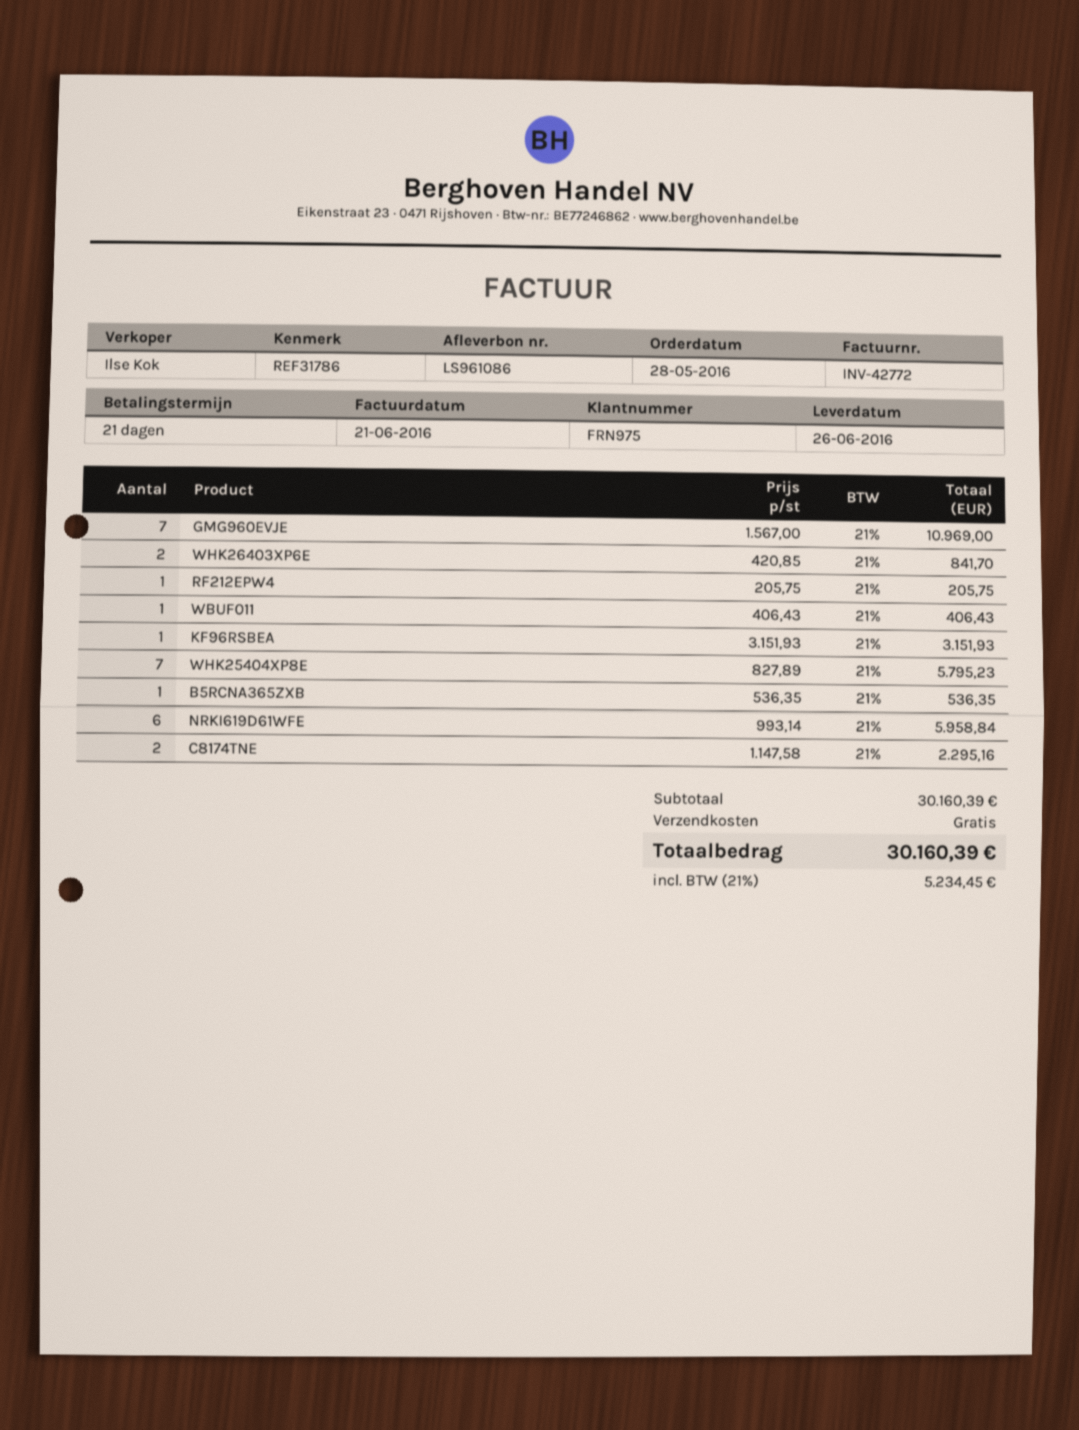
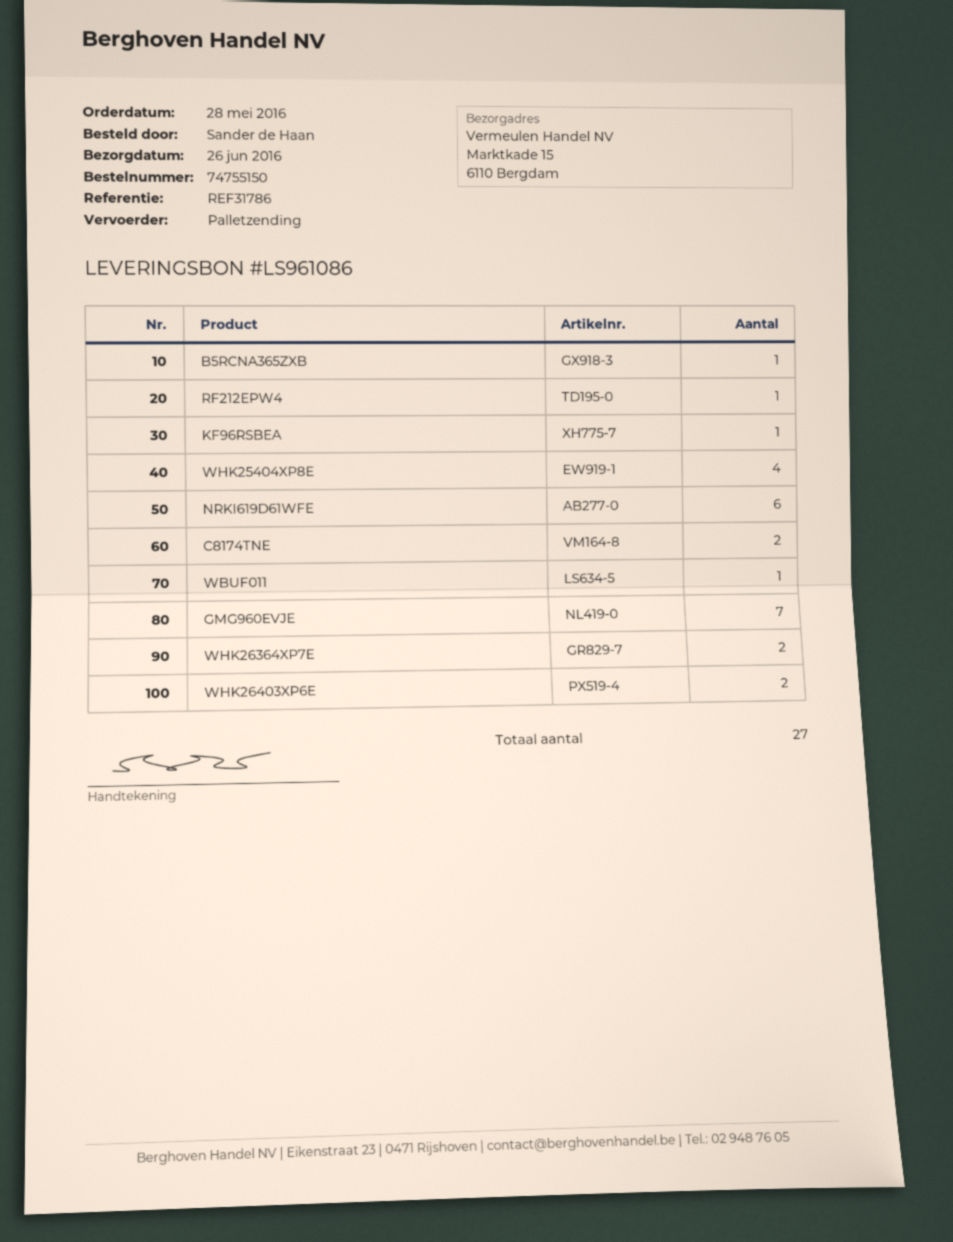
WHK25404XP8E: 7 -> 4
WHK26364XP7E: none -> 2

